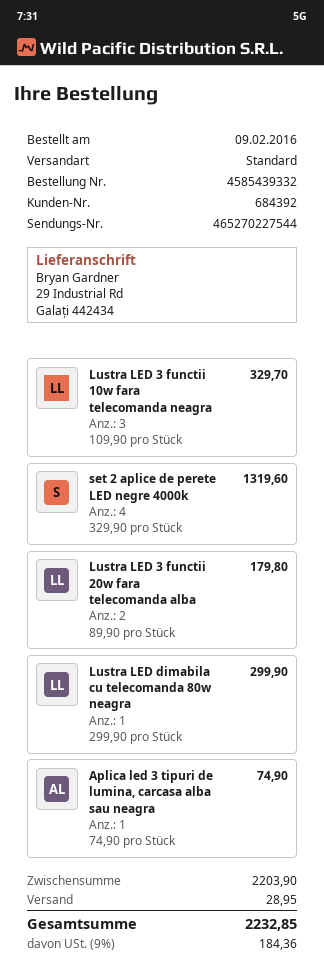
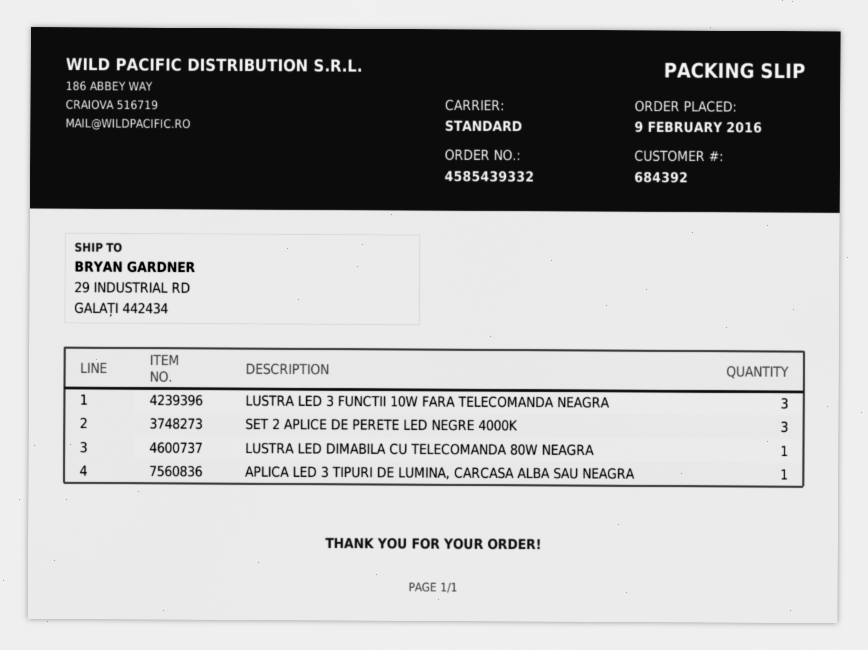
set 2 aplice de perete LED negre 4000k: 4 -> 3
Lustra LED 3 functii 20w fara telecomanda alba: 2 -> none

